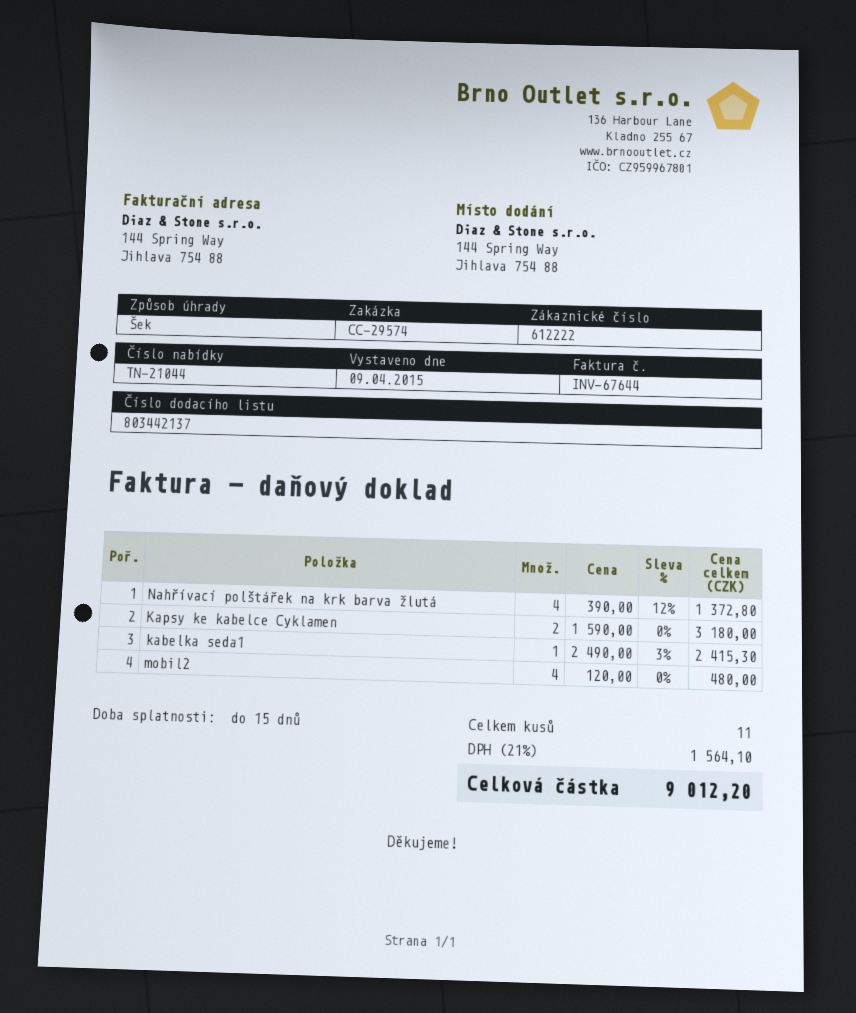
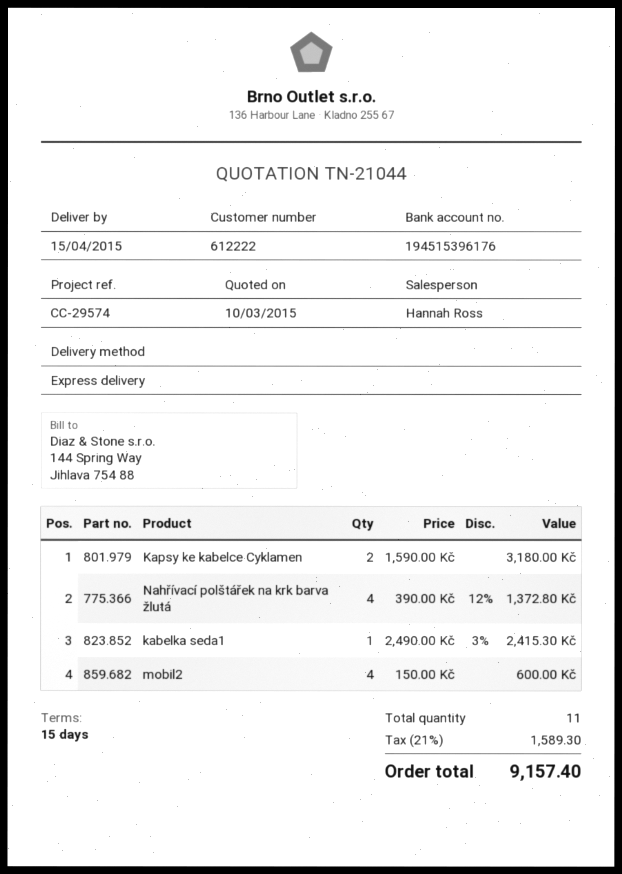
mobil2: 4 x 120.00 = 480.00 -> 4 x 150.00 = 600.00
tax: 21% = 1564.10 -> 21% = 1589.30
total: 9012.20 -> 9157.40

